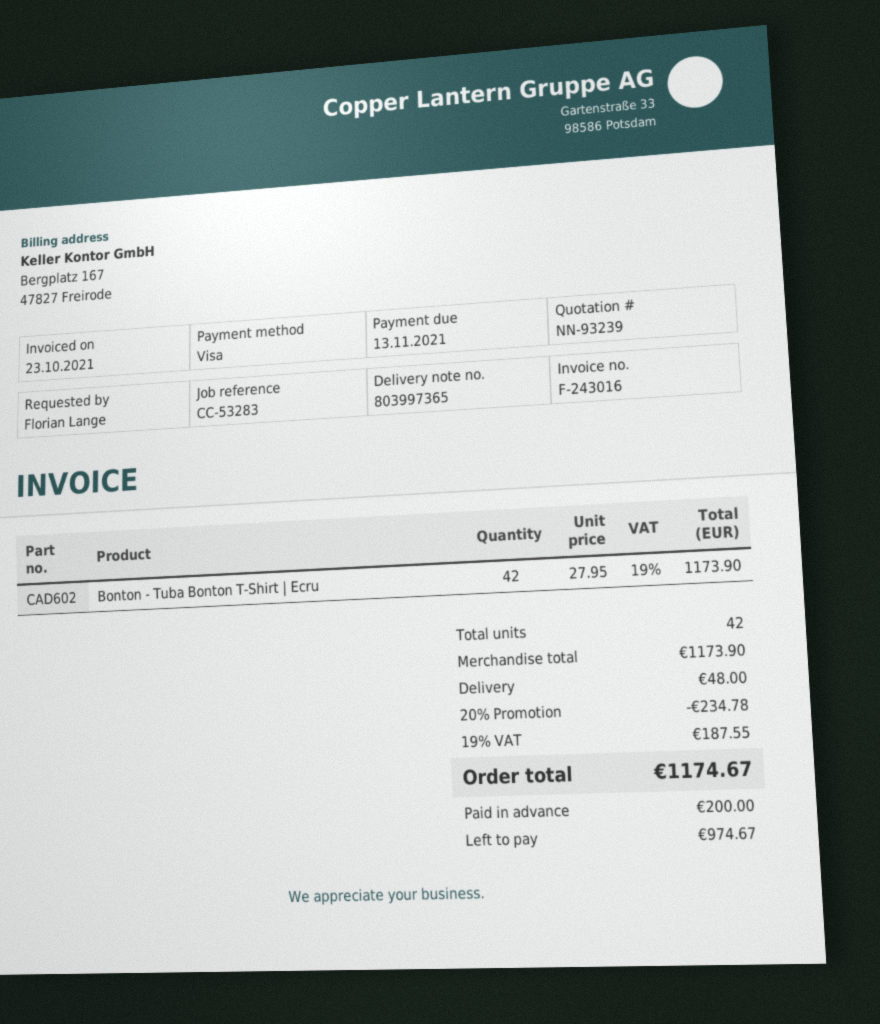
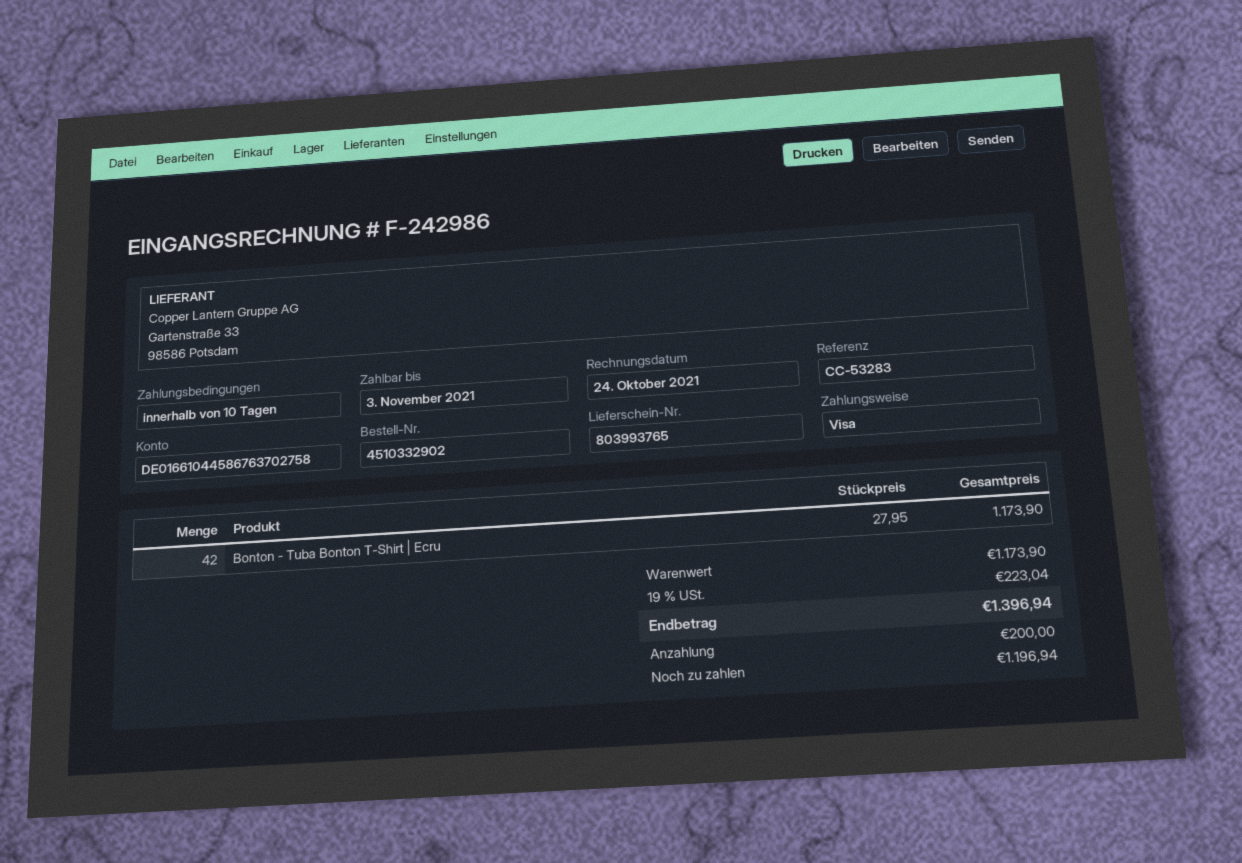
delivery note number: 803997365 -> 803993765
invoice number: F-243016 -> F-242986
invoice date: 2021-10-23 -> 2021-10-24
due date: 2021-11-13 -> 2021-11-03
discount: 20% = 234.78 -> none
shipping: 48.00 -> none
tax: 19% = 187.55 -> 19% = 223.04
total: 1174.67 -> 1396.94
balance: 974.67 -> 1196.94

